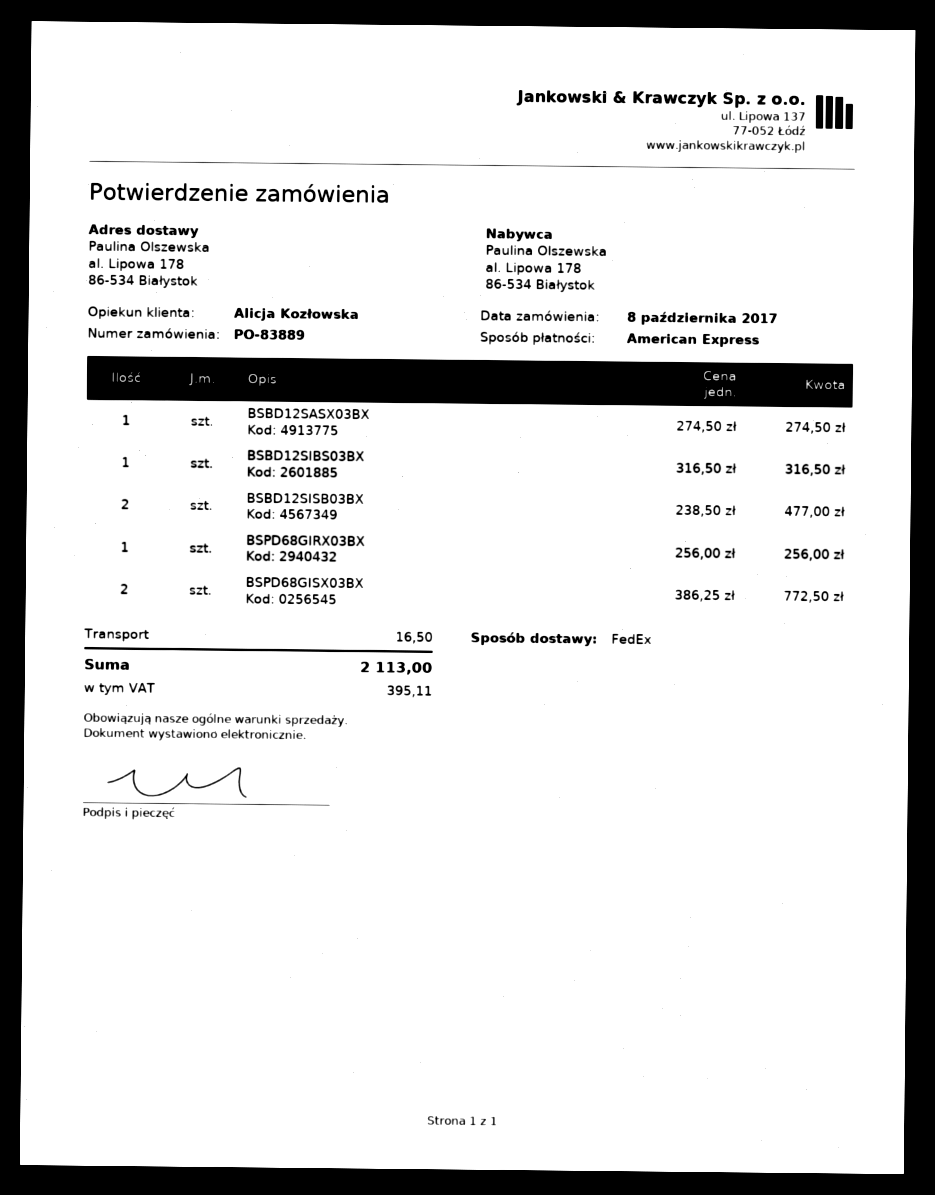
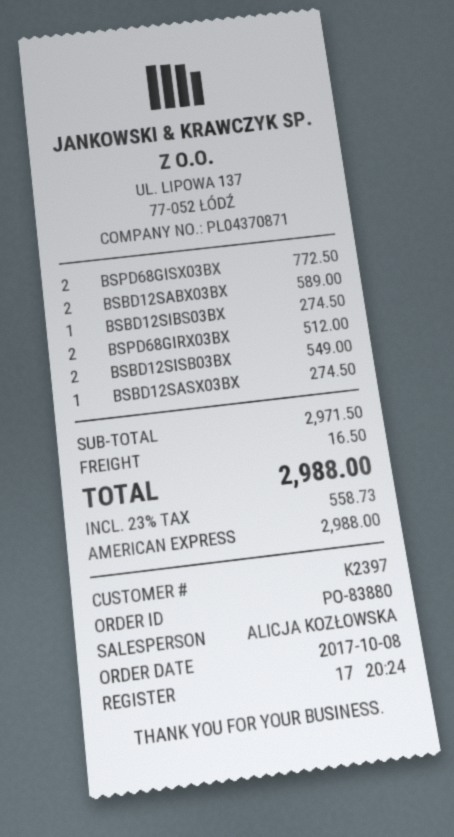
order number: PO-83889 -> PO-83880
BSBD12SIBS03BX: 1 for 316.50 -> 1 for 274.50
BSBD12SISB03BX: 2 for 477.00 -> 2 for 549.00
BSPD68GIRX03BX: 1 for 256.00 -> 2 for 512.00
BSBD12SABX03BX: none -> 2 for 589.00
tax: 395.11 -> 558.73
total: 2113.00 -> 2988.00

